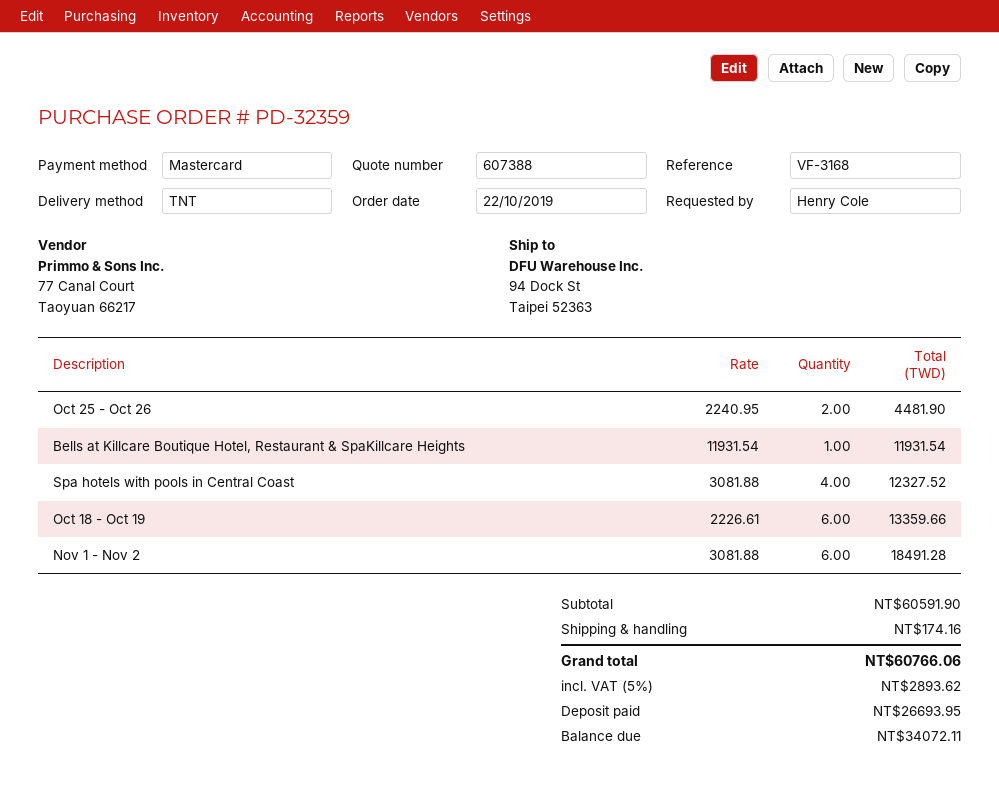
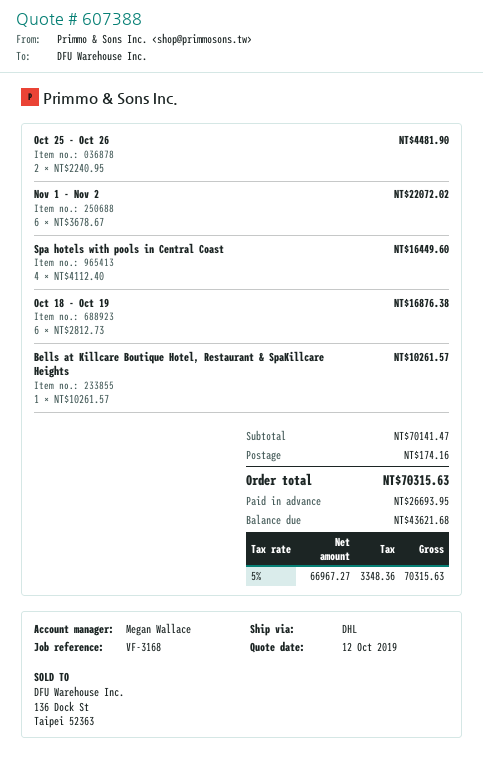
shipping method: TNT -> DHL
Bells at Killcare Boutique Hotel, Restaurant & SpaKillcare Heights: 1 x 11931.54 = 11931.54 -> 1 x 10261.57 = 10261.57
Spa hotels with pools in Central Coast: 4 x 3081.88 = 12327.52 -> 4 x 4112.40 = 16449.60
Oct 18 - Oct 19: 6 x 2226.61 = 13359.66 -> 6 x 2812.73 = 16876.38
Nov 1 - Nov 2: 6 x 3081.88 = 18491.28 -> 6 x 3678.67 = 22072.02
subtotal: 60591.90 -> 70141.47
tax: 5% = 2893.62 -> 5% = 3348.36
total: 60766.06 -> 70315.63
balance: 34072.11 -> 43621.68

